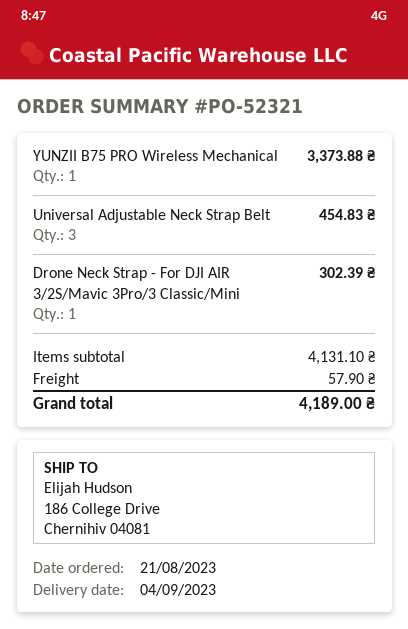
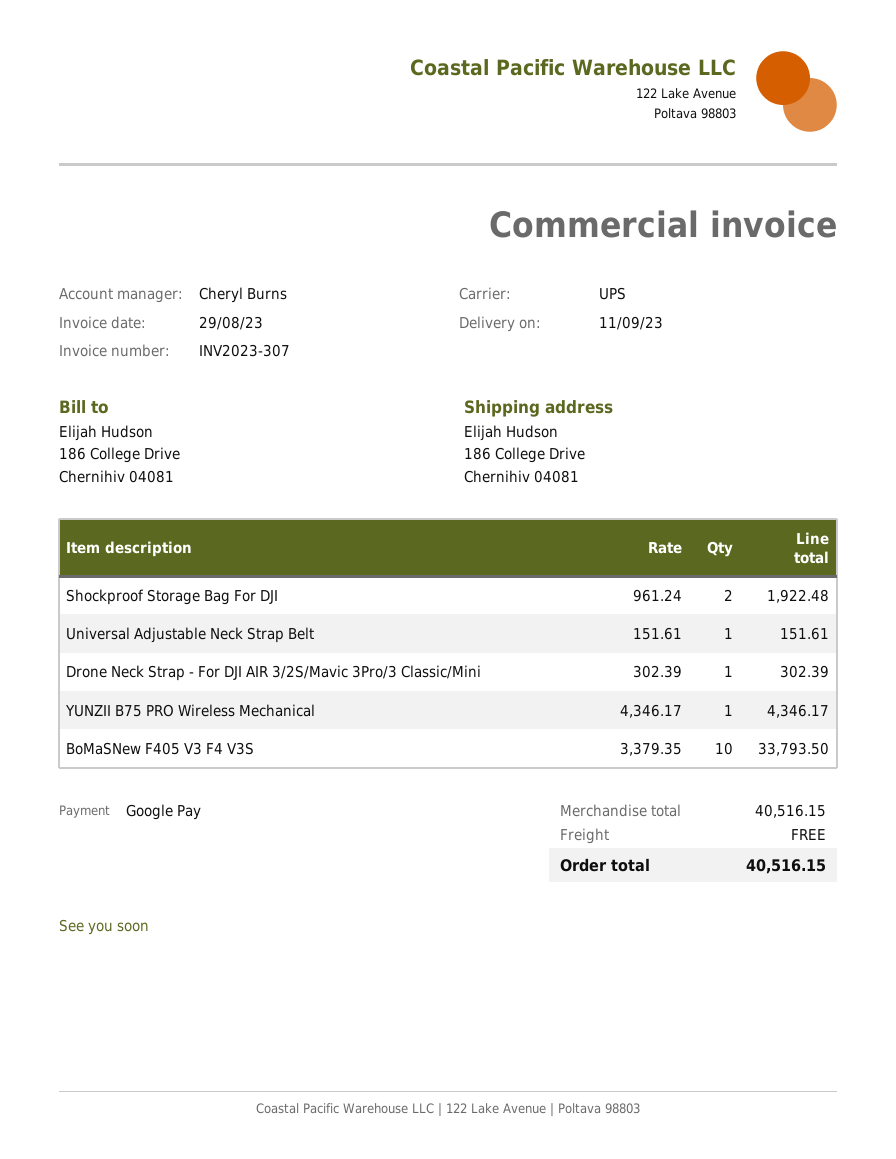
delivery date: 2023-09-04 -> 2023-09-11
YUNZII B75 PRO Wireless Mechanical: 1 for 3373.88 -> 1 for 4346.17
Universal Adjustable Neck Strap Belt: 3 for 454.83 -> 1 for 151.61
Shockproof Storage Bag For DJI: none -> 2 for 1922.48
BoMaSNew F405 V3 F4 V3S: none -> 10 for 33793.50
subtotal: 4131.10 -> 40516.15
shipping: 57.90 -> 0.00
total: 4189.00 -> 40516.15

